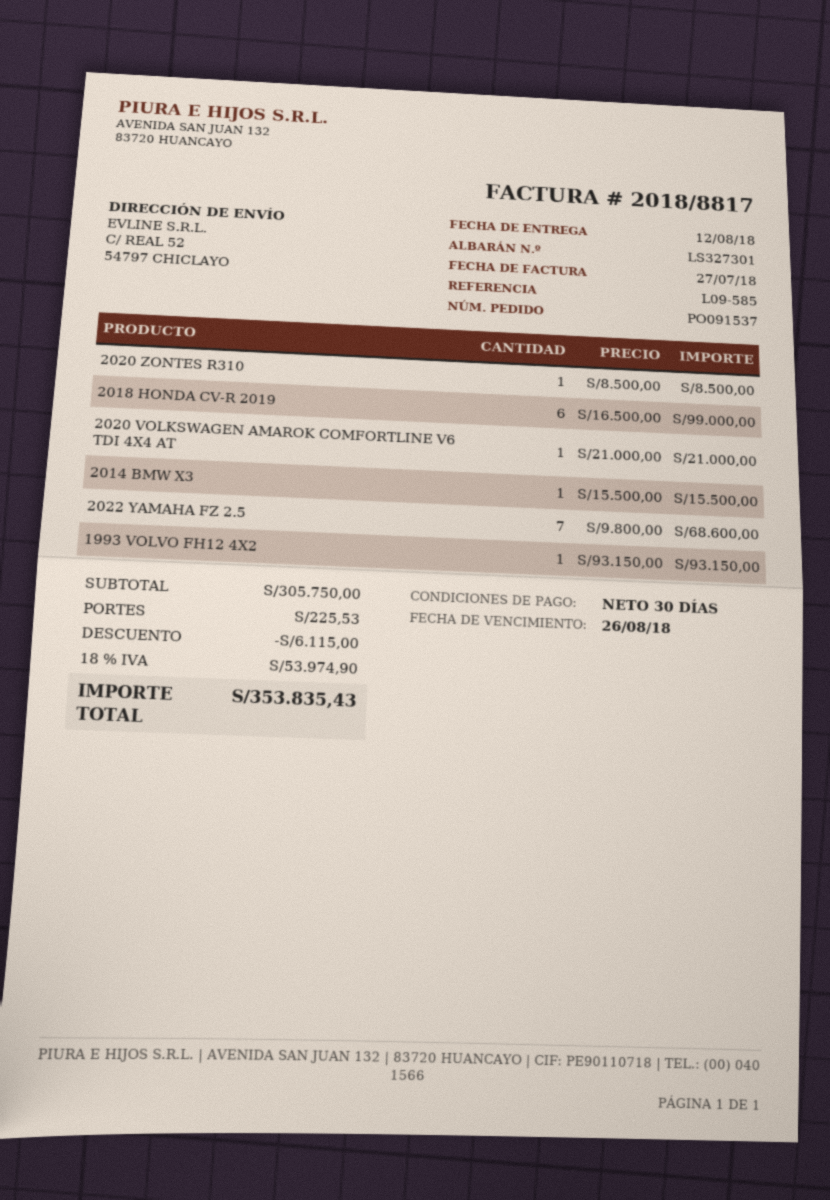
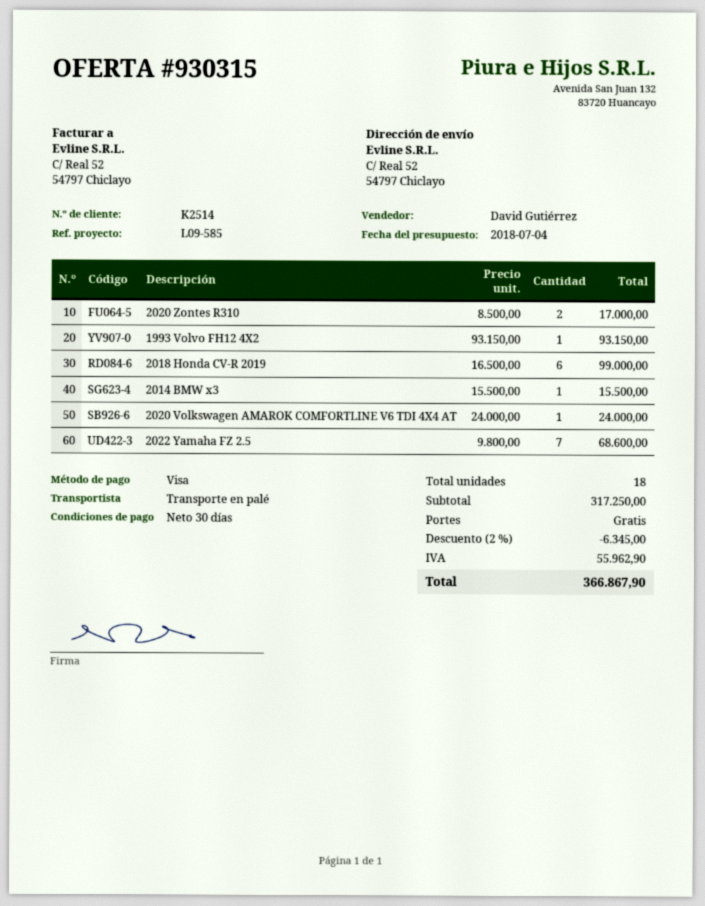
2020 ZONTES R310: 1 x 8500.00 = 8500.00 -> 2 x 8500.00 = 17000.00
2020 VOLKSWAGEN AMAROK COMFORTLINE V6 TDI 4X4 AT: 1 x 21000.00 = 21000.00 -> 1 x 24000.00 = 24000.00
subtotal: 305750.00 -> 317250.00
discount: 6115.00 -> 6345.00
shipping: 225.53 -> 0.00
tax: 53974.90 -> 55962.90
total: 353835.43 -> 366867.90

